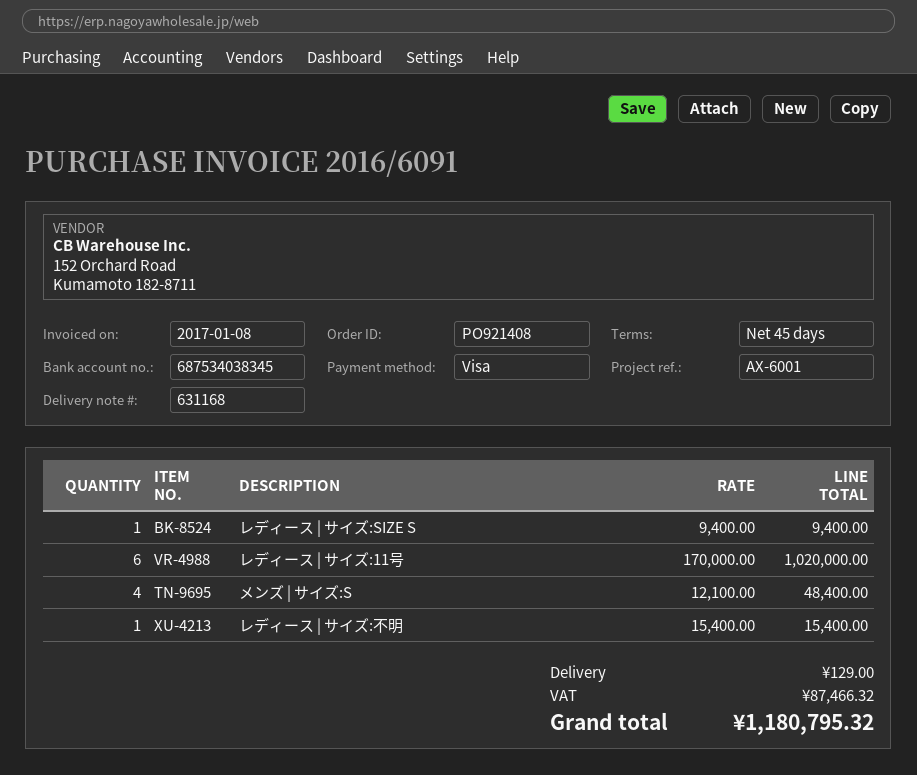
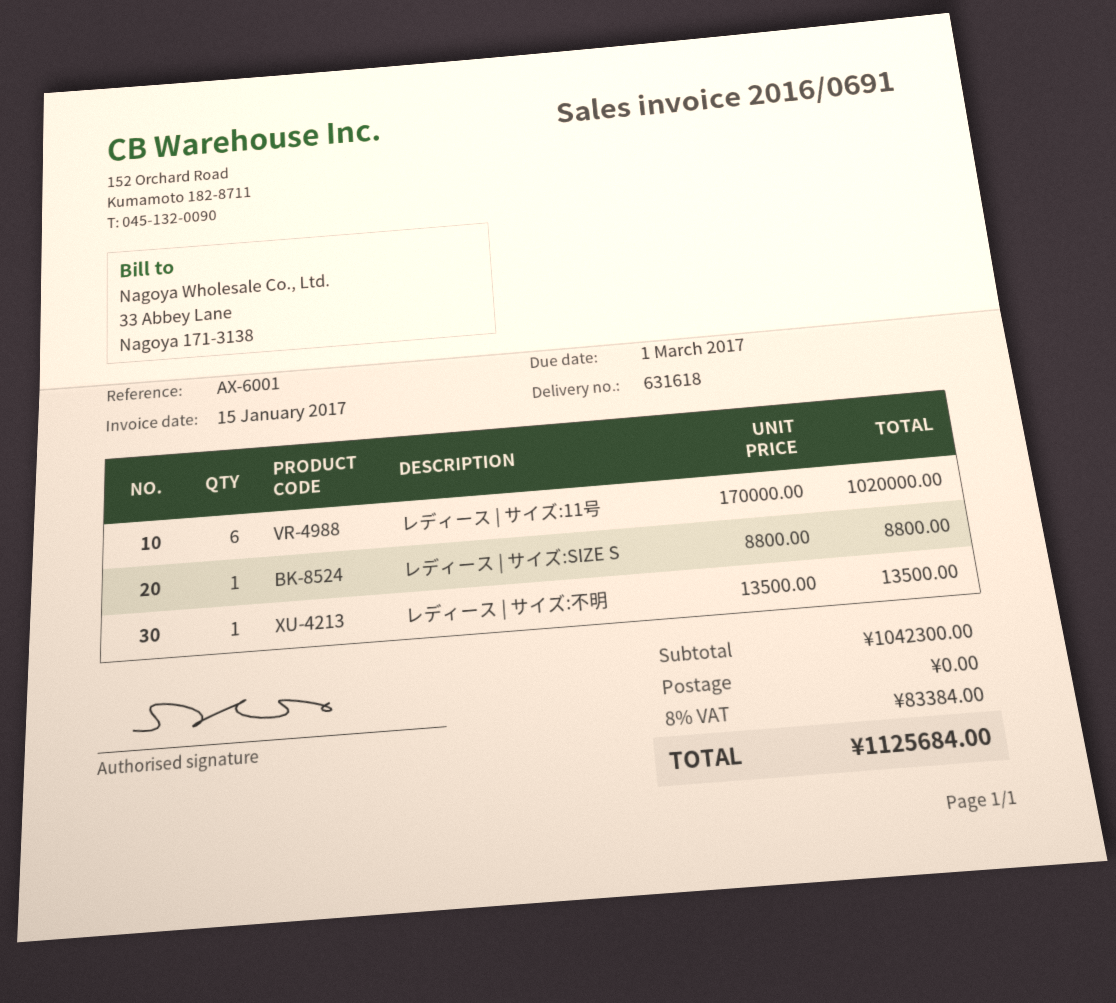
delivery note number: 631168 -> 631618
invoice number: 2016/6091 -> 2016/0691
invoice date: 2017-01-08 -> 2017-01-15
レディース | サイズ:SIZE S: 1 x 9400.00 = 9400.00 -> 1 x 8800.00 = 8800.00
メンズ | サイズ:S: 4 x 12100.00 = 48400.00 -> none
レディース | サイズ:不明: 1 x 15400.00 = 15400.00 -> 1 x 13500.00 = 13500.00
shipping: 129.00 -> 0.00
tax: 87466.32 -> 83384.00
total: 1180795.32 -> 1125684.00

